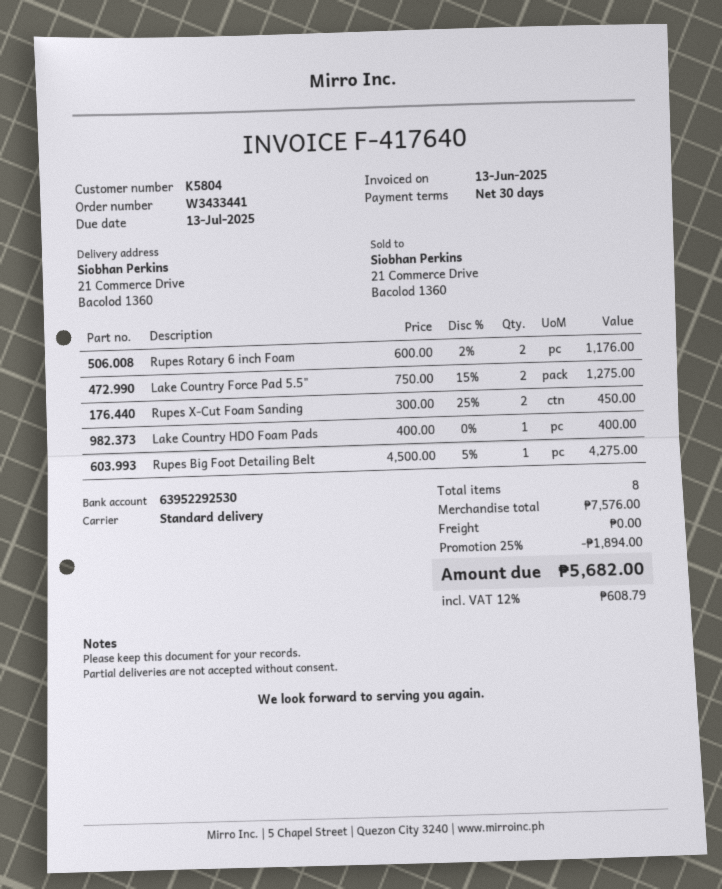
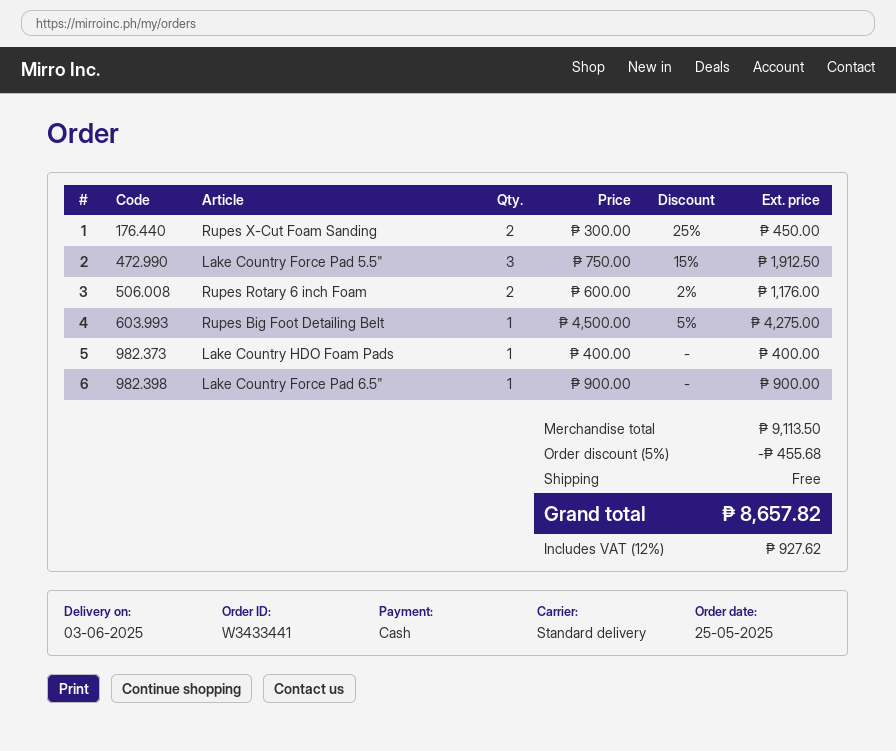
Lake Country Force Pad 5.5": 2 x 750.00 - 15% = 1275.00 -> 3 x 750.00 - 15% = 1912.50
Lake Country Force Pad 6.5": none -> 1 x 900.00 = 900.00
subtotal: 7576.00 -> 9113.50
discount: 25% = 1894.00 -> 5% = 455.68
tax: 12% = 608.79 -> 12% = 927.62
total: 5682.00 -> 8657.82

